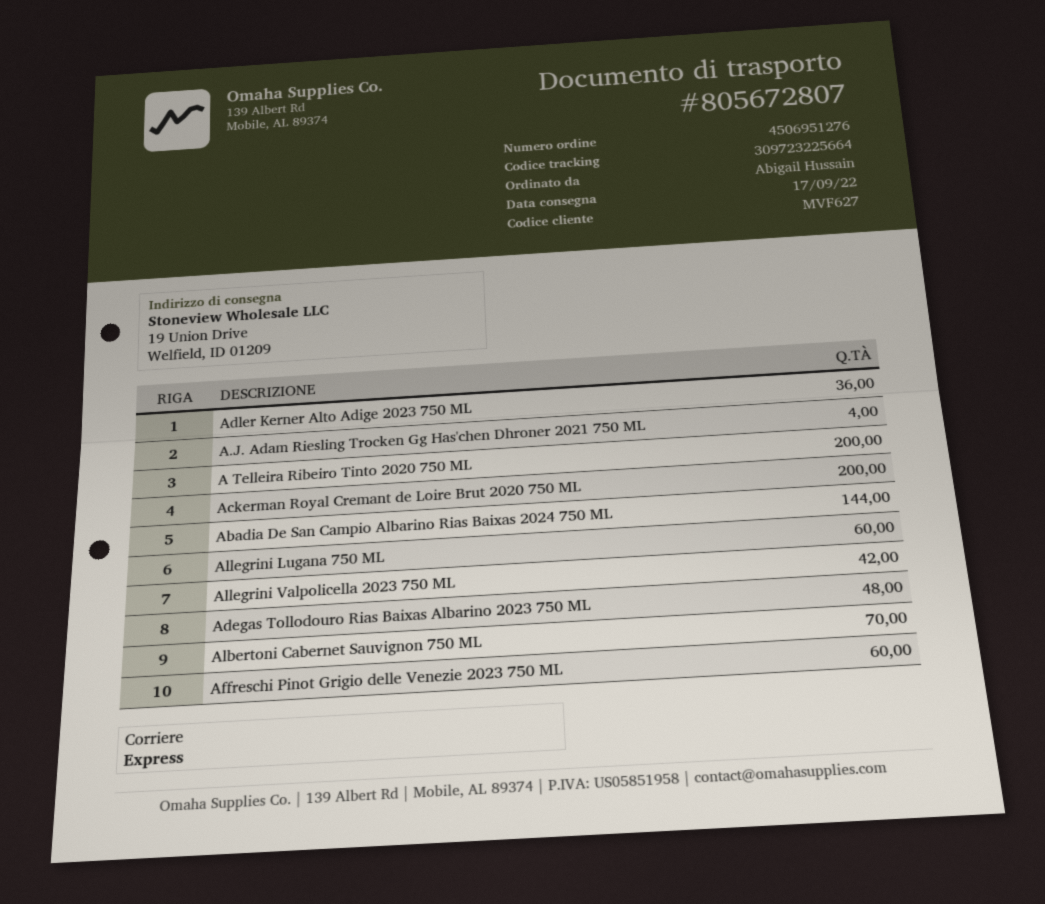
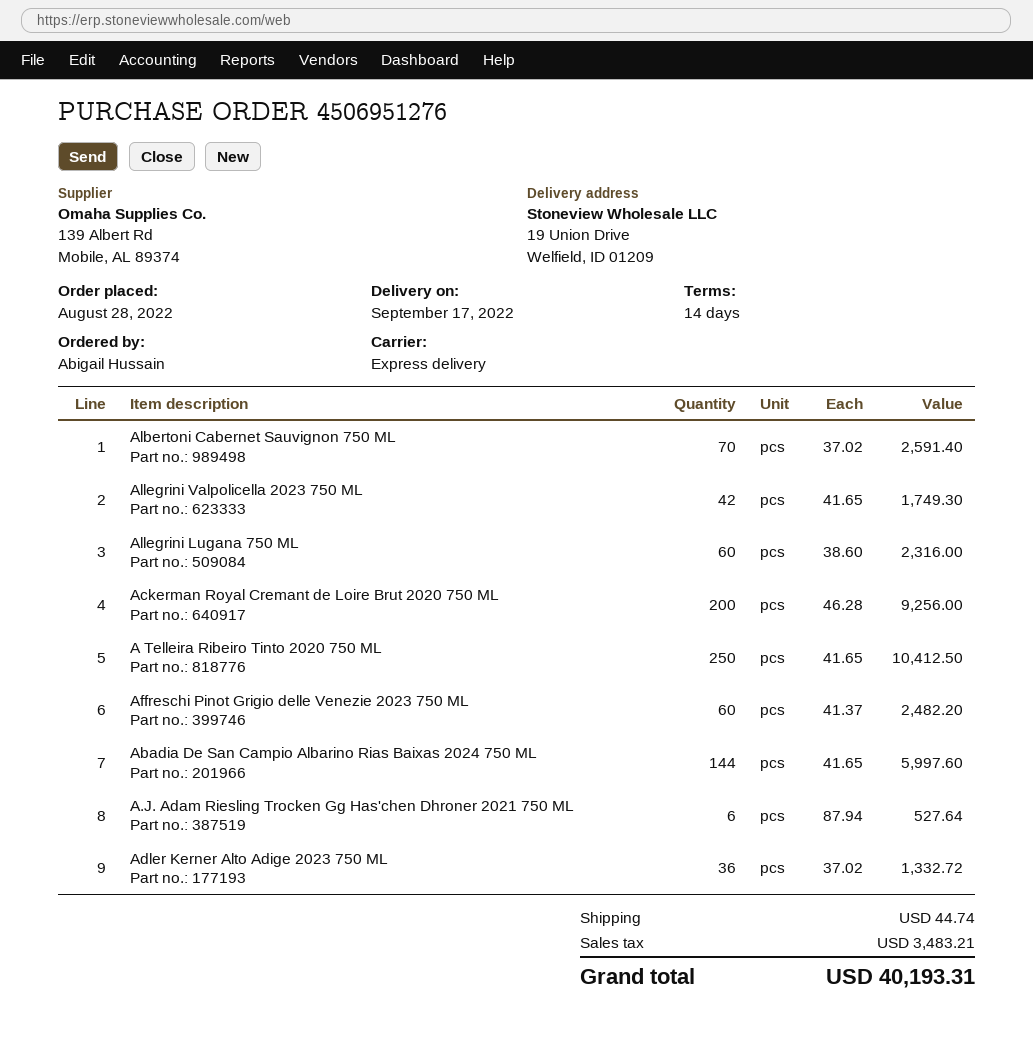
A.J. Adam Riesling Trocken Gg Has'chen Dhroner 2021 750 ML: 4 -> 6
A Telleira Ribeiro Tinto 2020 750 ML: 200 -> 250
Adegas Tollodouro Rias Baixas Albarino 2023 750 ML: 48 -> none

